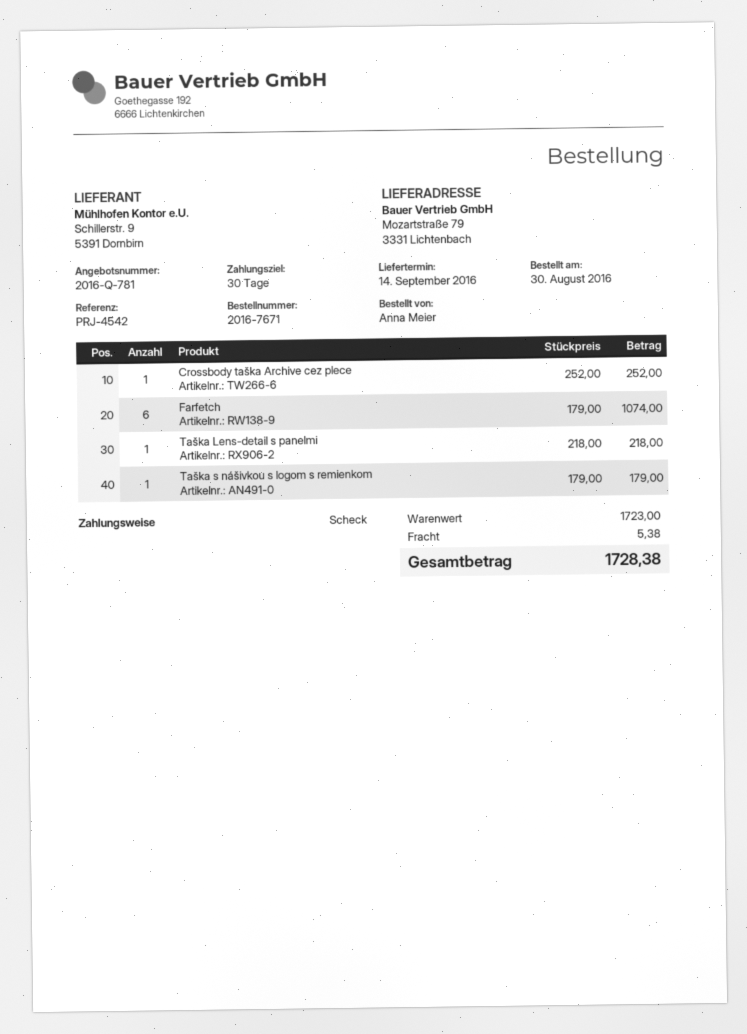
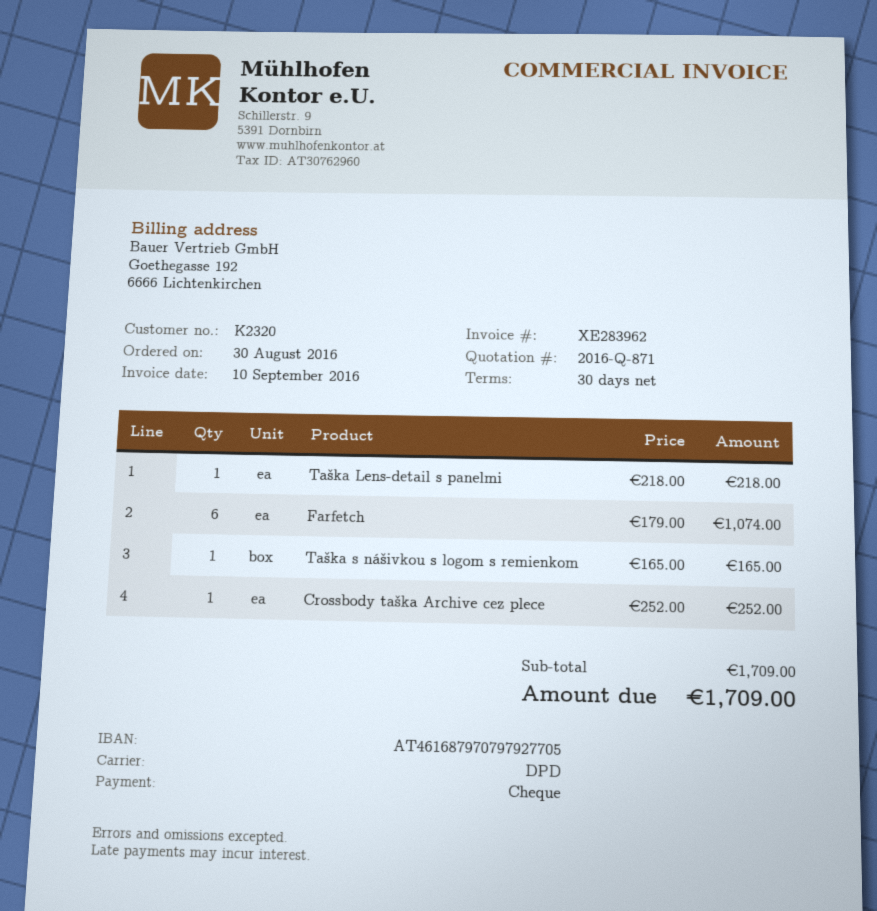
quote number: 2016-Q-781 -> 2016-Q-871
Taška s nášivkou s logom s remienkom: 1 x 179.00 = 179.00 -> 1 x 165.00 = 165.00
subtotal: 1723.00 -> 1709.00
shipping: 5.38 -> none
total: 1728.38 -> 1709.00

